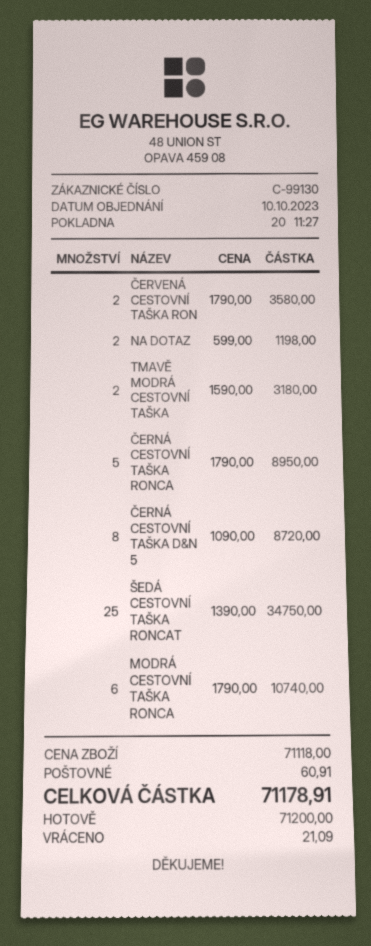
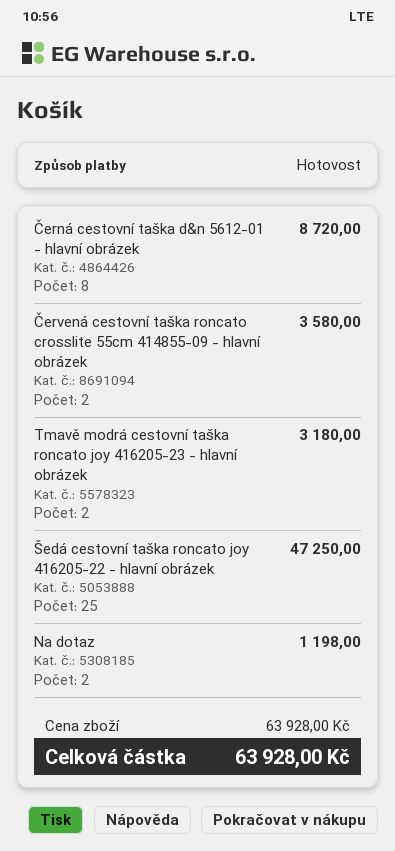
ČERNÁ CESTOVNÍ TAŠKA RONCA: 5 for 8950.00 -> none
ŠEDÁ CESTOVNÍ TAŠKA RONCAT: 25 for 34750.00 -> 25 for 47250.00
MODRÁ CESTOVNÍ TAŠKA RONCA: 6 for 10740.00 -> none
subtotal: 71118.00 -> 63928.00
shipping: 60.91 -> none
total: 71178.91 -> 63928.00

